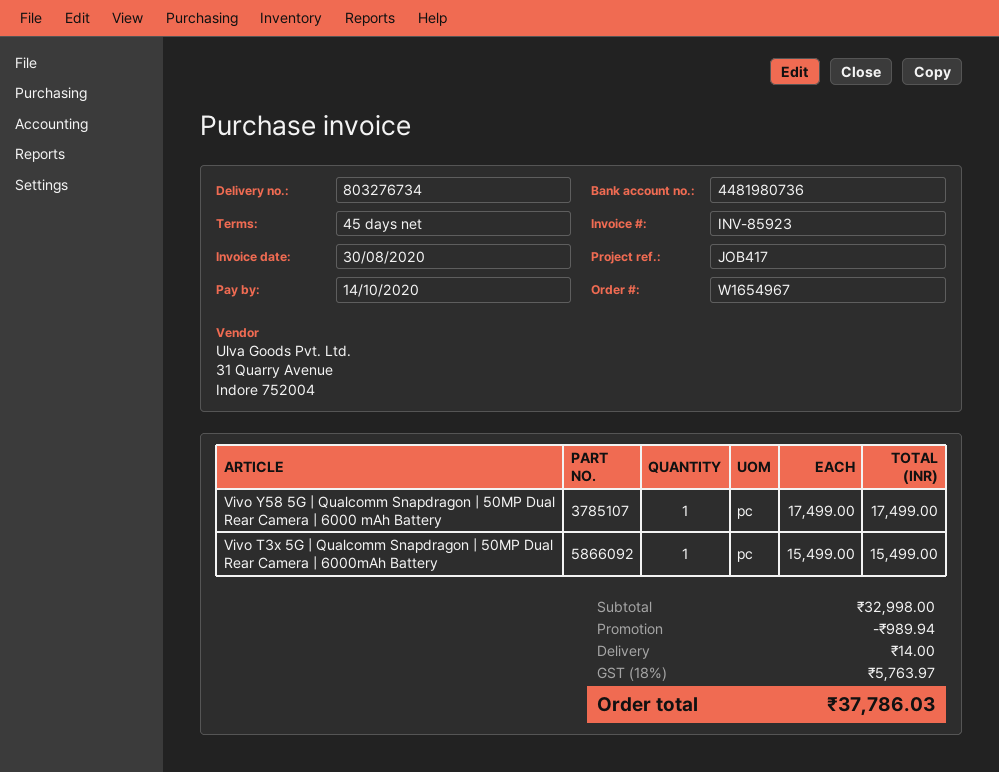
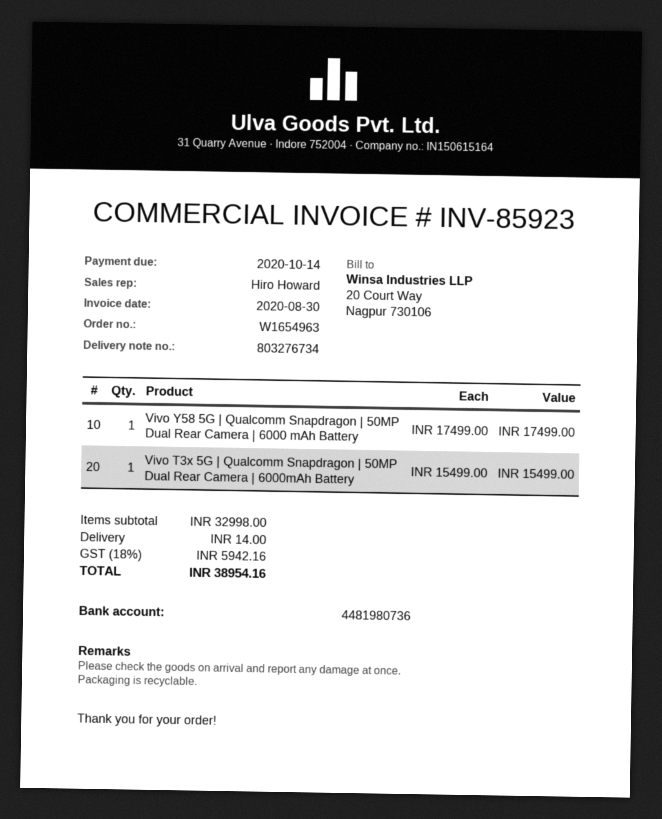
order number: W1654967 -> W1654963
discount: 989.94 -> none
tax: 18% = 5763.97 -> 18% = 5942.16
total: 37786.03 -> 38954.16

